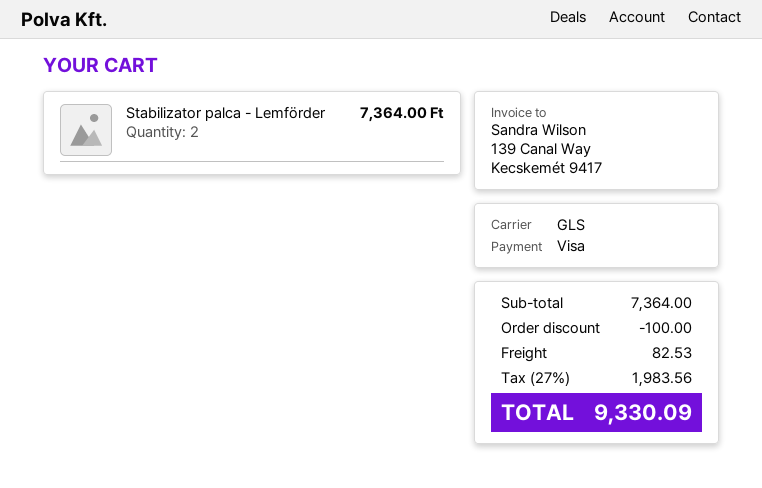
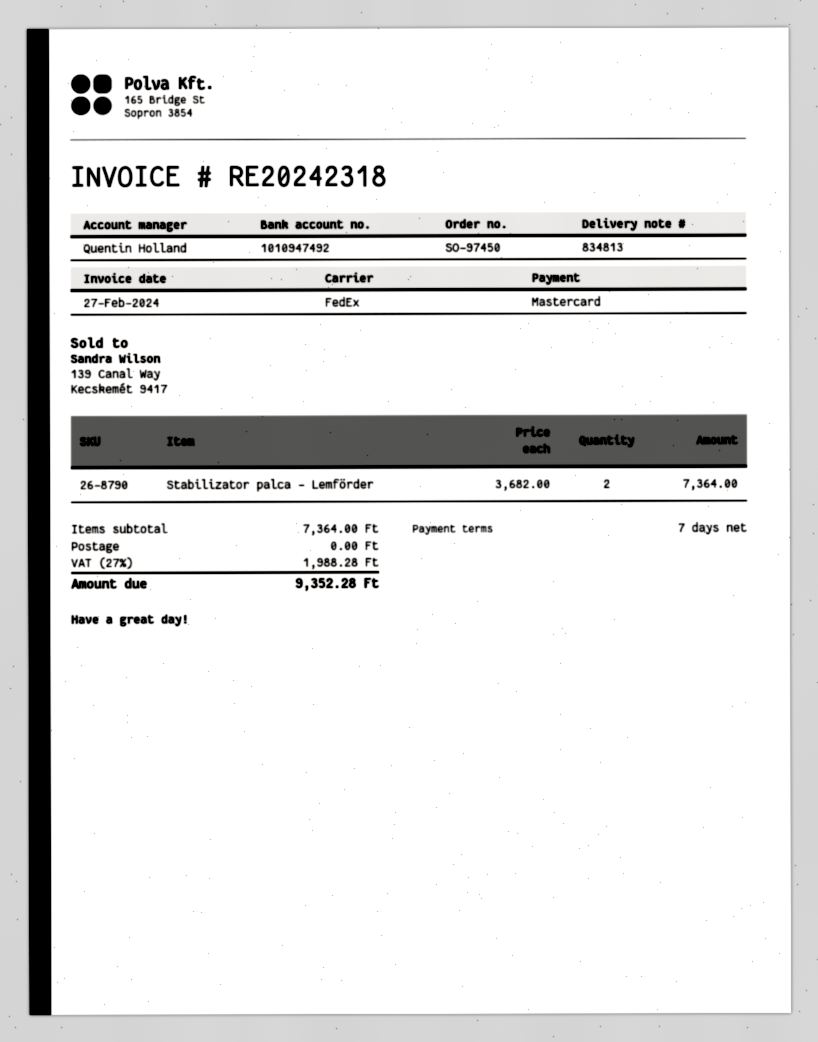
payment method: Visa -> Mastercard
shipping method: GLS -> FedEx
discount: 100.00 -> none
shipping: 82.53 -> 0.00
tax: 27% = 1983.56 -> 27% = 1988.28
total: 9330.09 -> 9352.28

